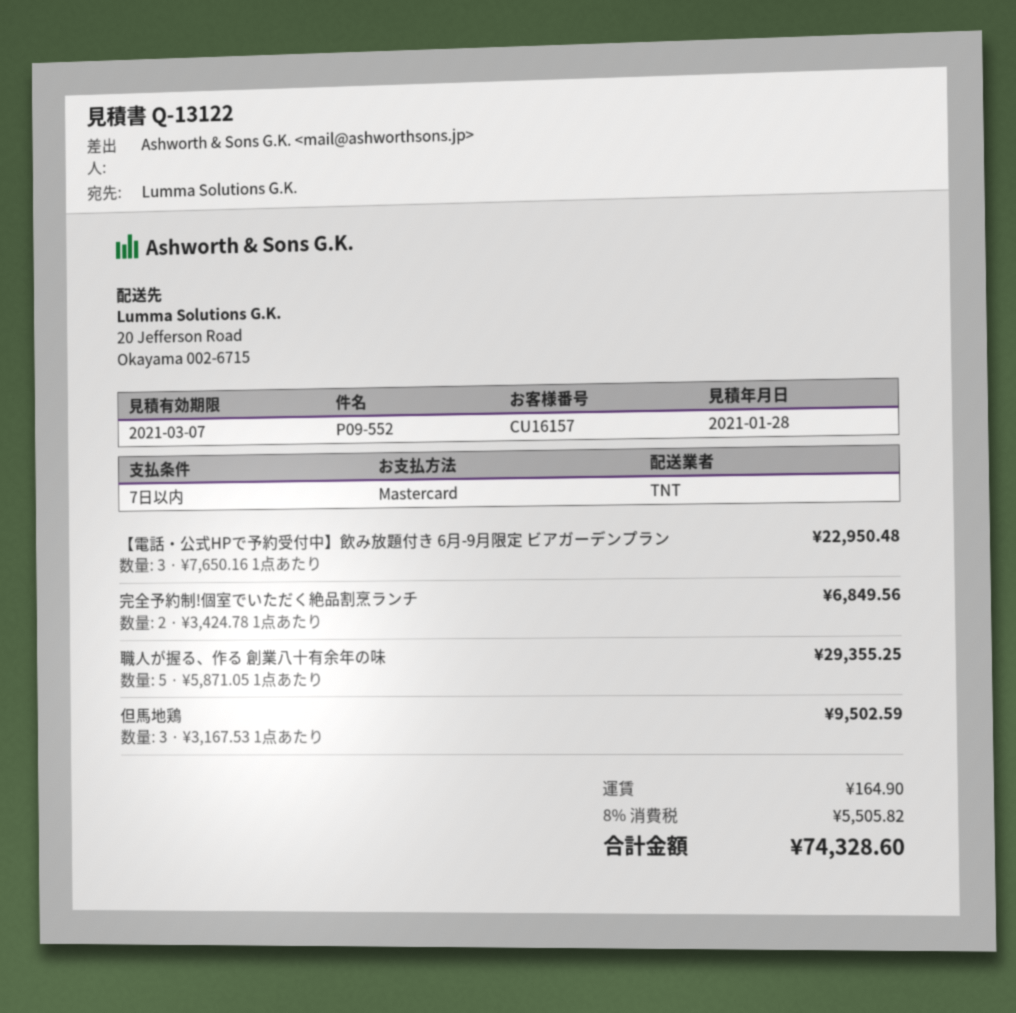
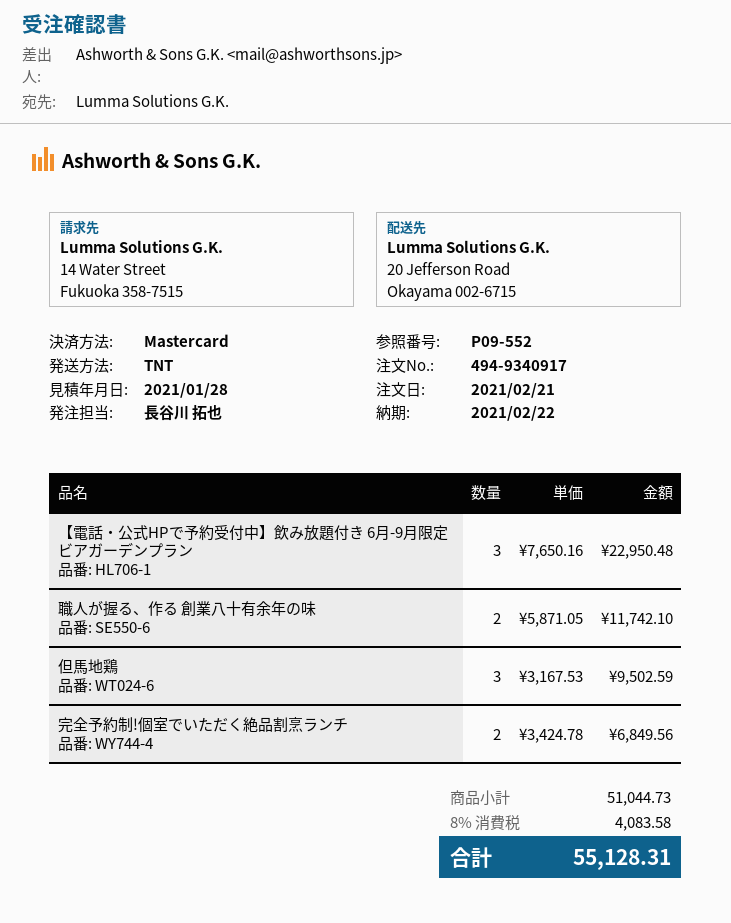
職人が握る、作る 創業八十有余年の味: 5 x 5871.05 = 29355.25 -> 2 x 5871.05 = 11742.10
shipping: 164.90 -> none
tax: 8% = 5505.82 -> 8% = 4083.58
total: 74328.60 -> 55128.31

